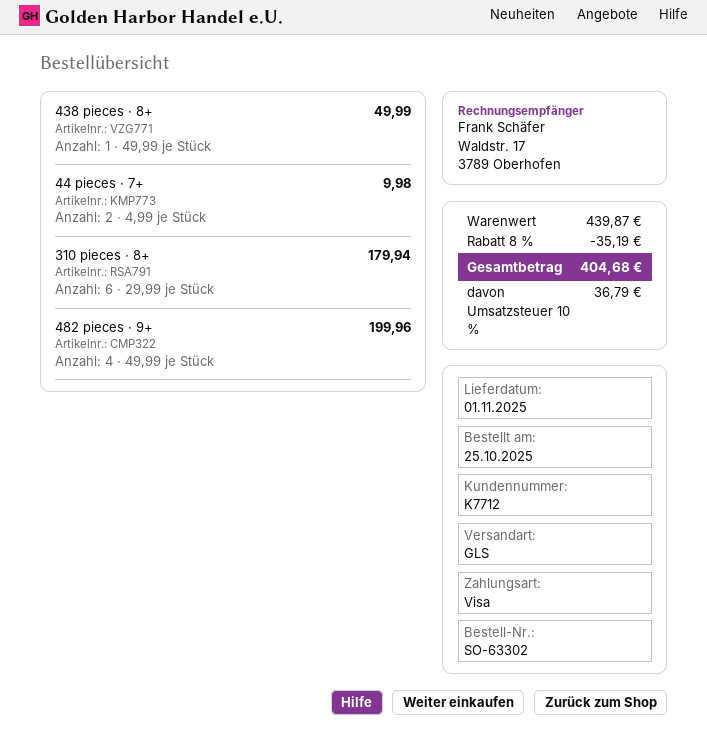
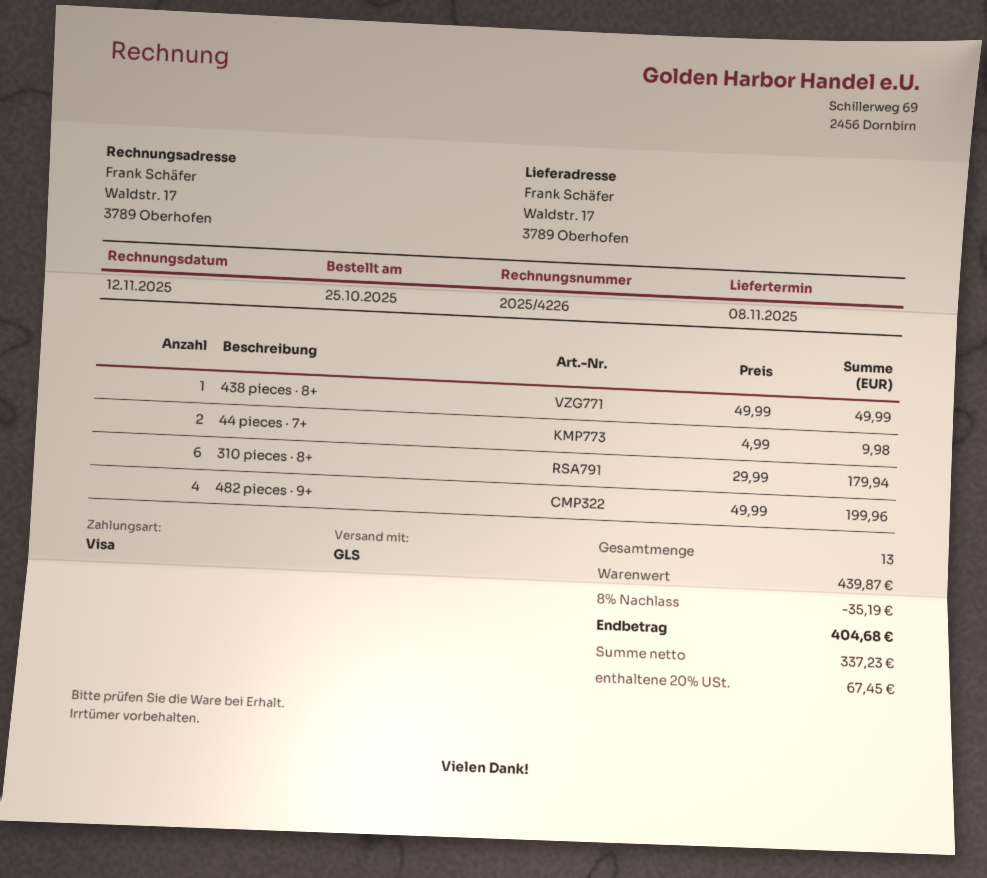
delivery date: 2025-11-01 -> 2025-11-08
tax: 10% = 36.79 -> 20% = 67.45

